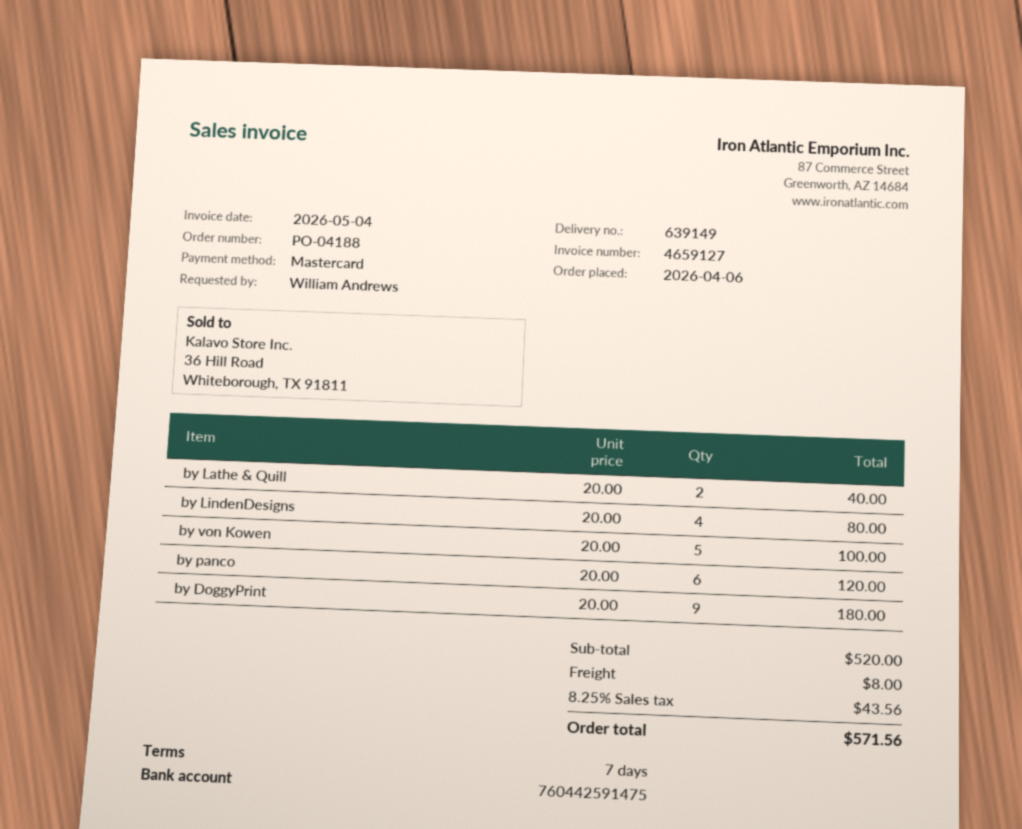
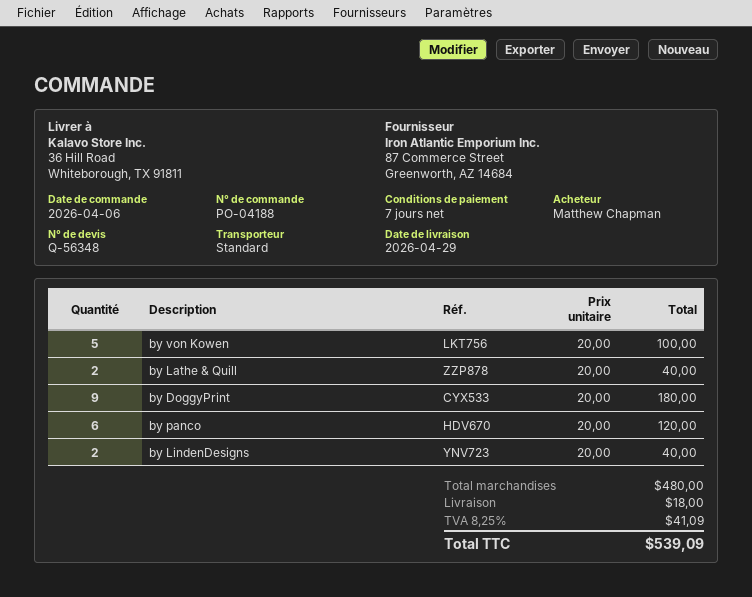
ordered by: William Andrews -> Matthew Chapman
by LindenDesigns: 4 x 20.00 = 80.00 -> 2 x 20.00 = 40.00
subtotal: 520.00 -> 480.00
shipping: 8.00 -> 18.00
tax: 8.25% = 43.56 -> 8.25% = 41.09
total: 571.56 -> 539.09

